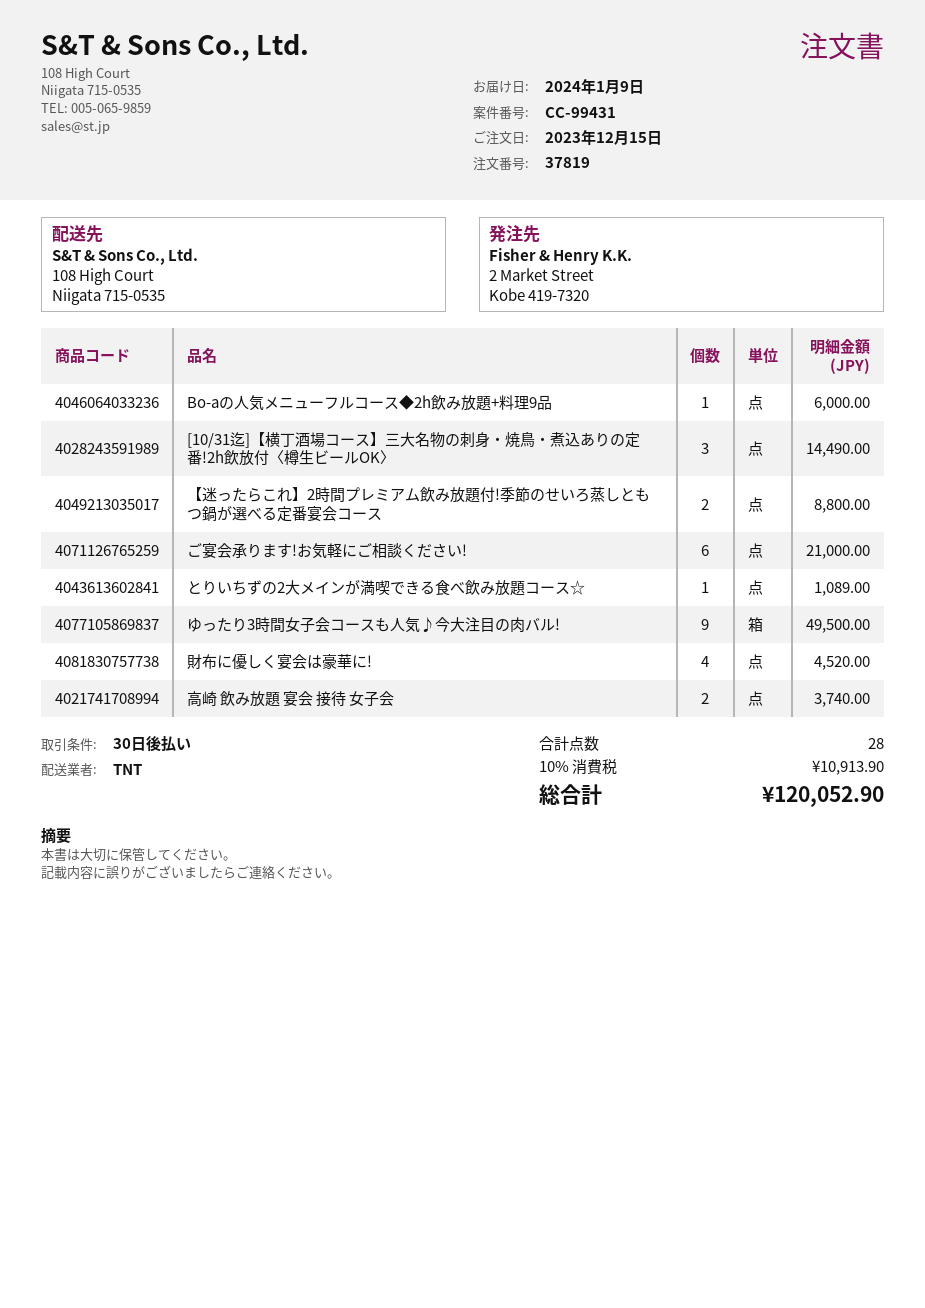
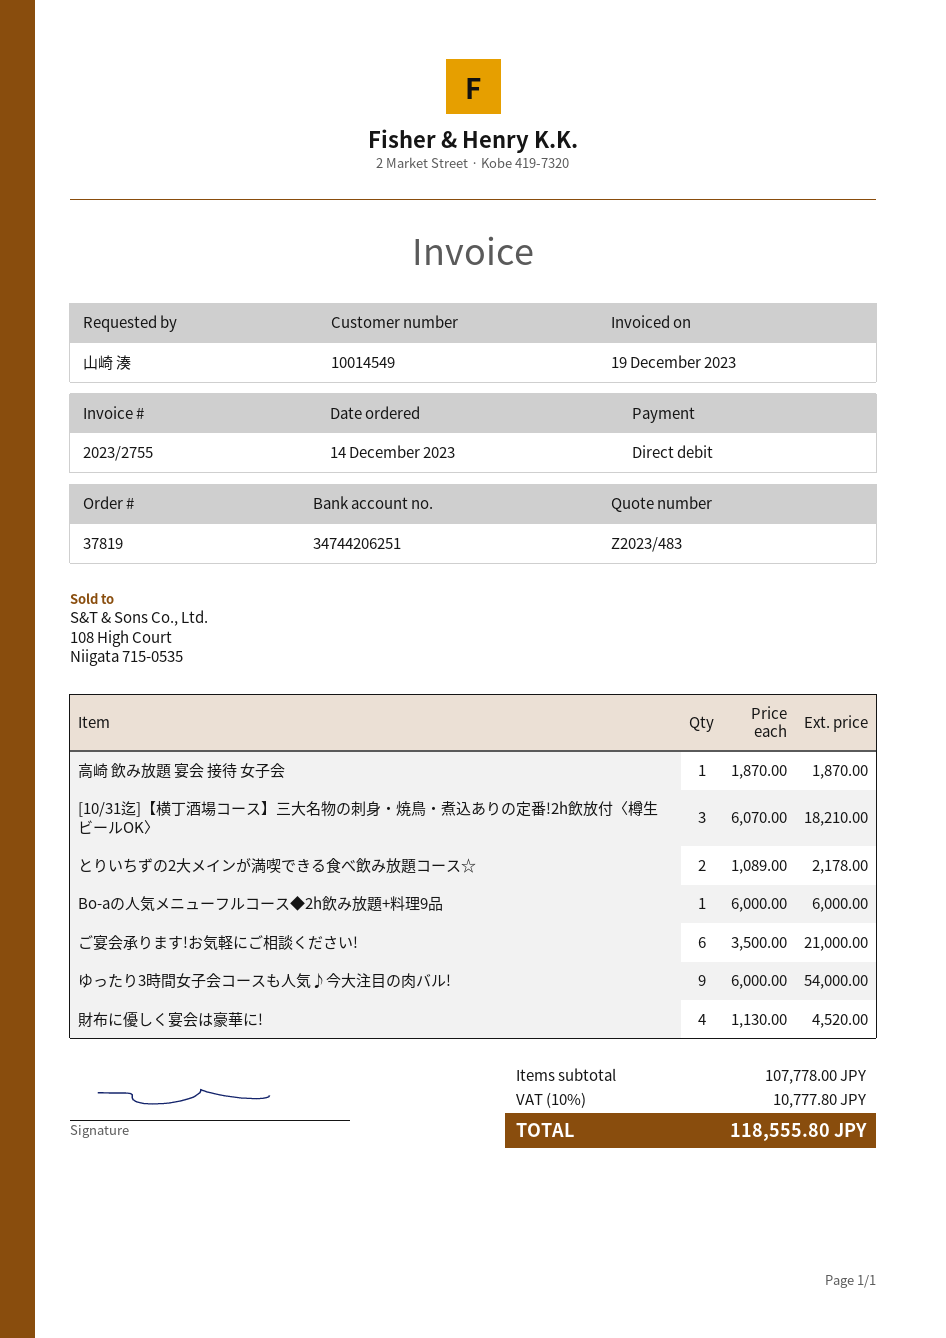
order date: 2023-12-15 -> 2023-12-14
[10/31迄]【横丁酒場コース】三大名物の刺身・焼鳥・煮込ありの定番!2h飲放付〈樽生ビールOK〉: 3 for 14490.00 -> 3 for 18210.00
【迷ったらこれ】2時間プレミアム飲み放題付!季節のせいろ蒸しともつ鍋が選べる定番宴会コース: 2 for 8800.00 -> none
とりいちずの2大メインが満喫できる食べ飲み放題コース☆: 1 for 1089.00 -> 2 for 2178.00
ゆったり3時間女子会コースも人気♪今大注目の肉バル!: 9 for 49500.00 -> 9 for 54000.00
高崎 飲み放題 宴会 接待 女子会: 2 for 3740.00 -> 1 for 1870.00
tax: 10% = 10913.90 -> 10% = 10777.80
total: 120052.90 -> 118555.80

